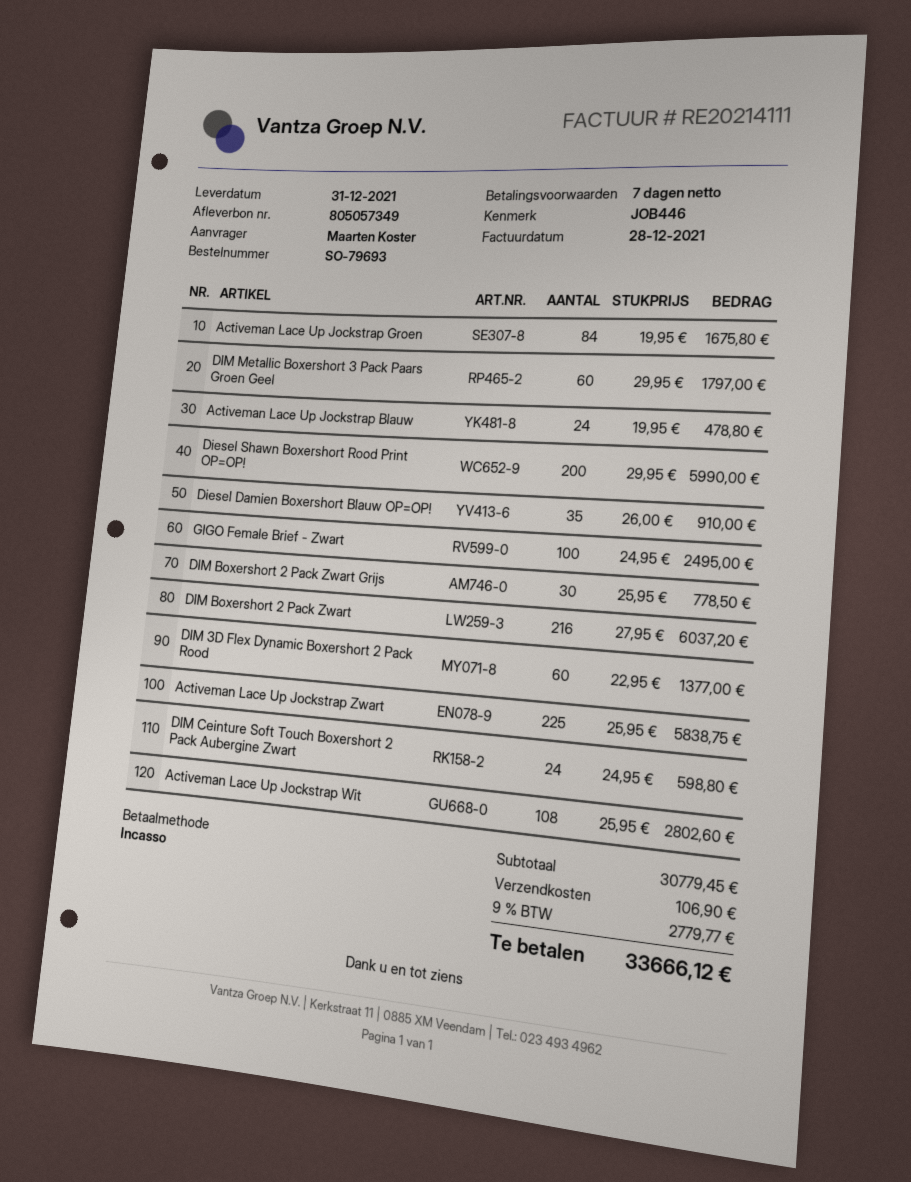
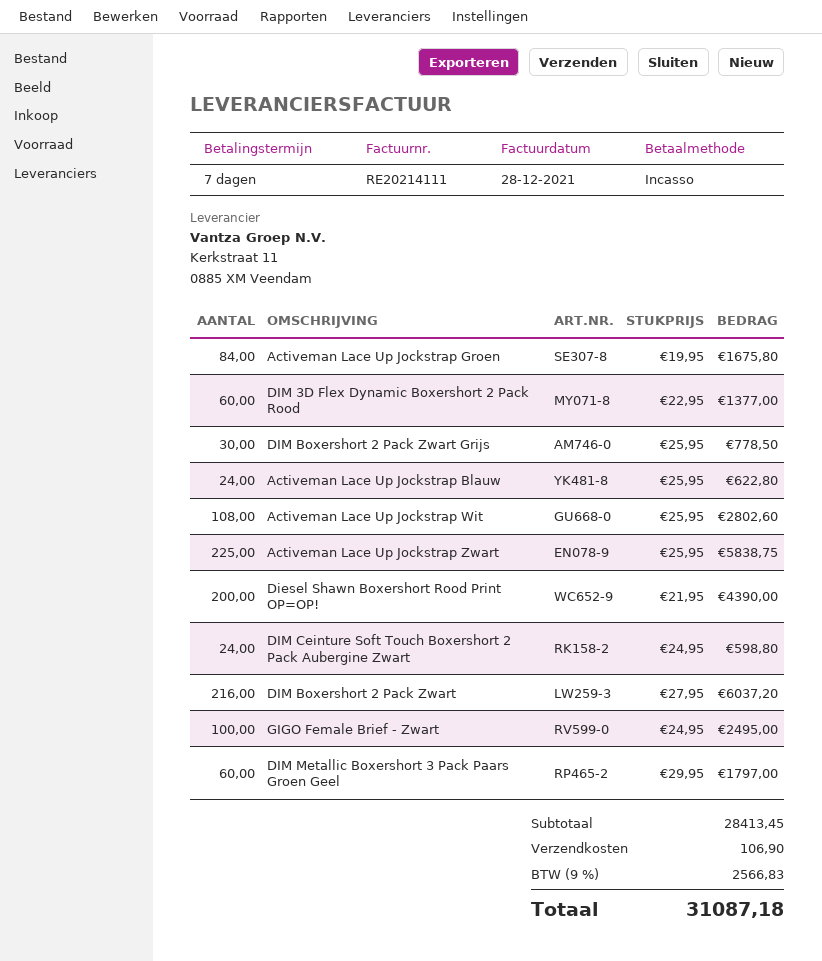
Activeman Lace Up Jockstrap Blauw: 24 x 19.95 = 478.80 -> 24 x 25.95 = 622.80
Diesel Shawn Boxershort Rood Print OP=OP!: 200 x 29.95 = 5990.00 -> 200 x 21.95 = 4390.00
Diesel Damien Boxershort Blauw OP=OP!: 35 x 26.00 = 910.00 -> none
subtotal: 30779.45 -> 28413.45
tax: 9% = 2779.77 -> 9% = 2566.83
total: 33666.12 -> 31087.18

